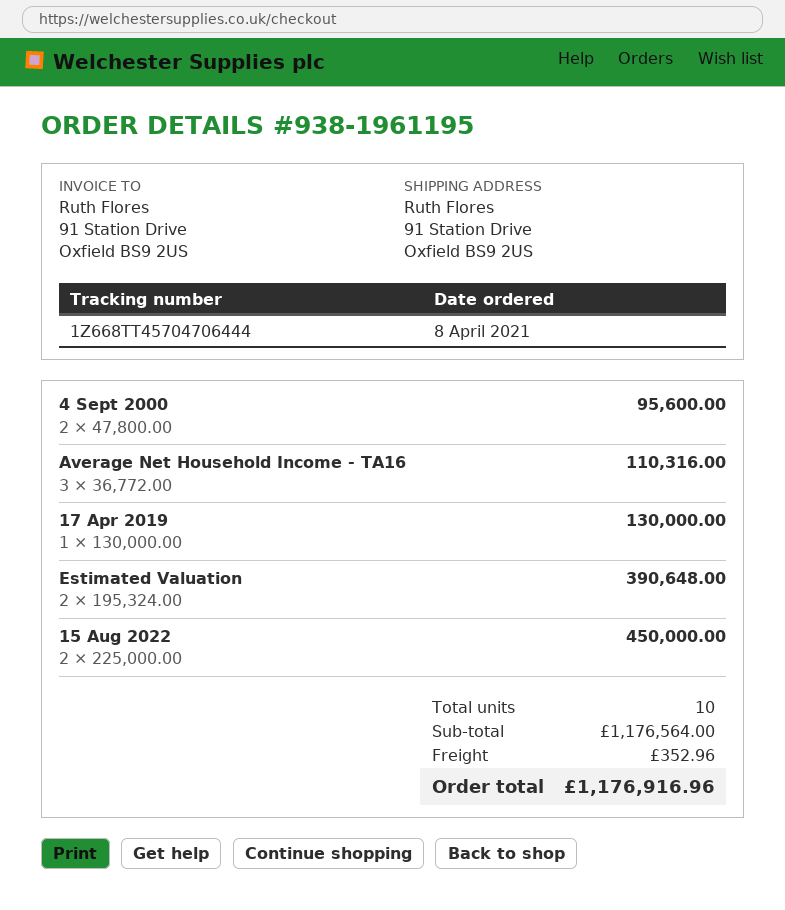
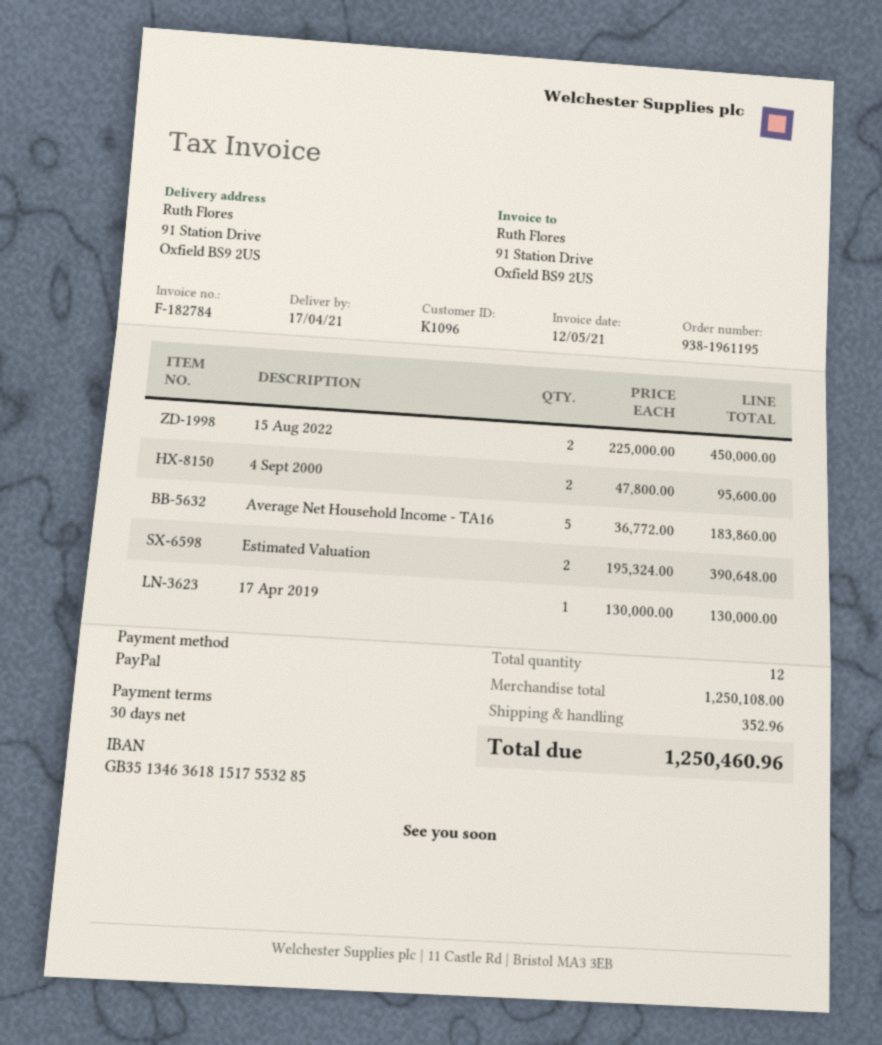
Average Net Household Income - TA16: 3 x 36772.00 = 110316.00 -> 5 x 36772.00 = 183860.00
total quantity: 10 -> 12
subtotal: 1176564.00 -> 1250108.00
total: 1176916.96 -> 1250460.96

